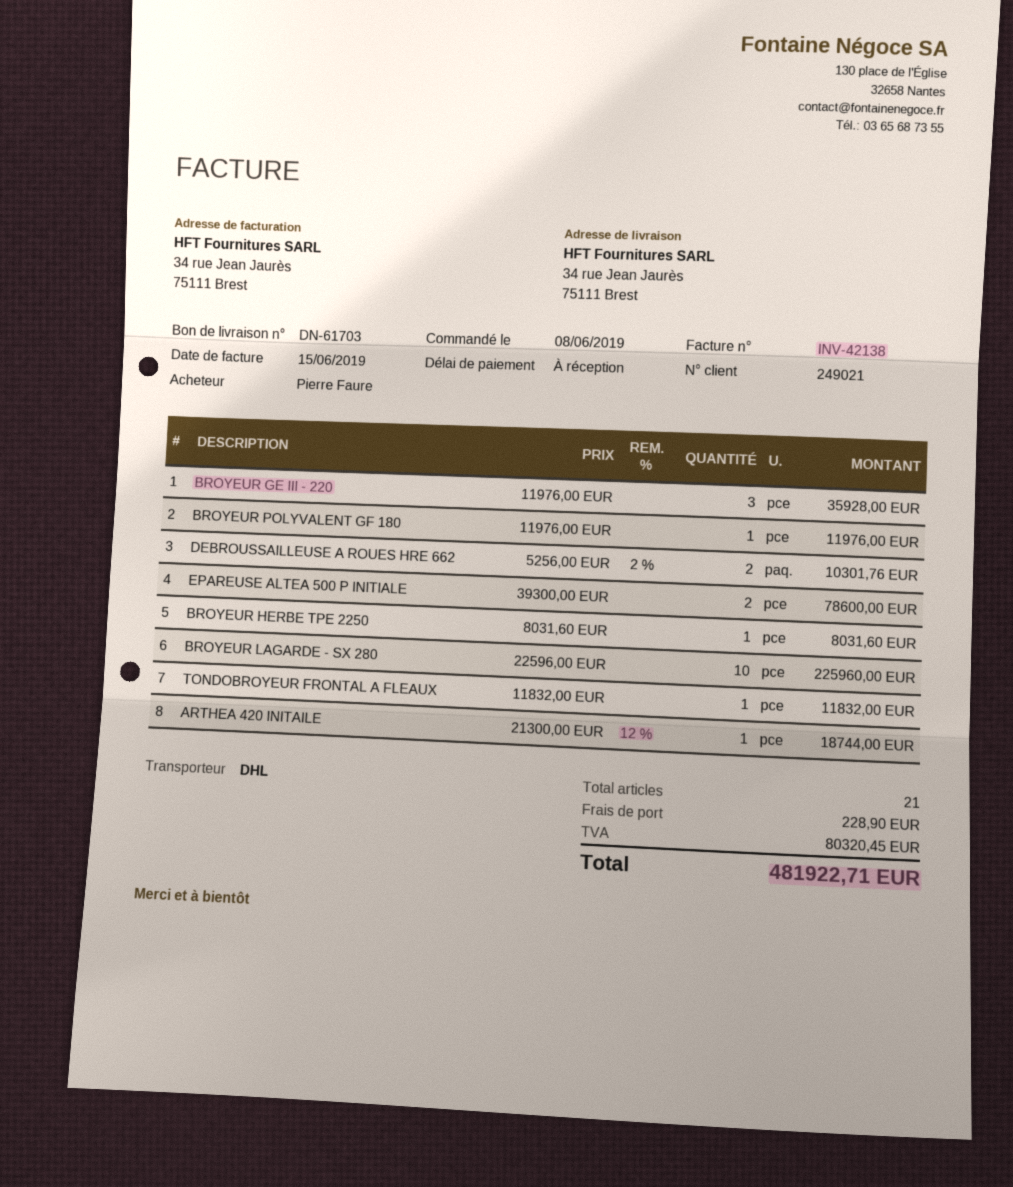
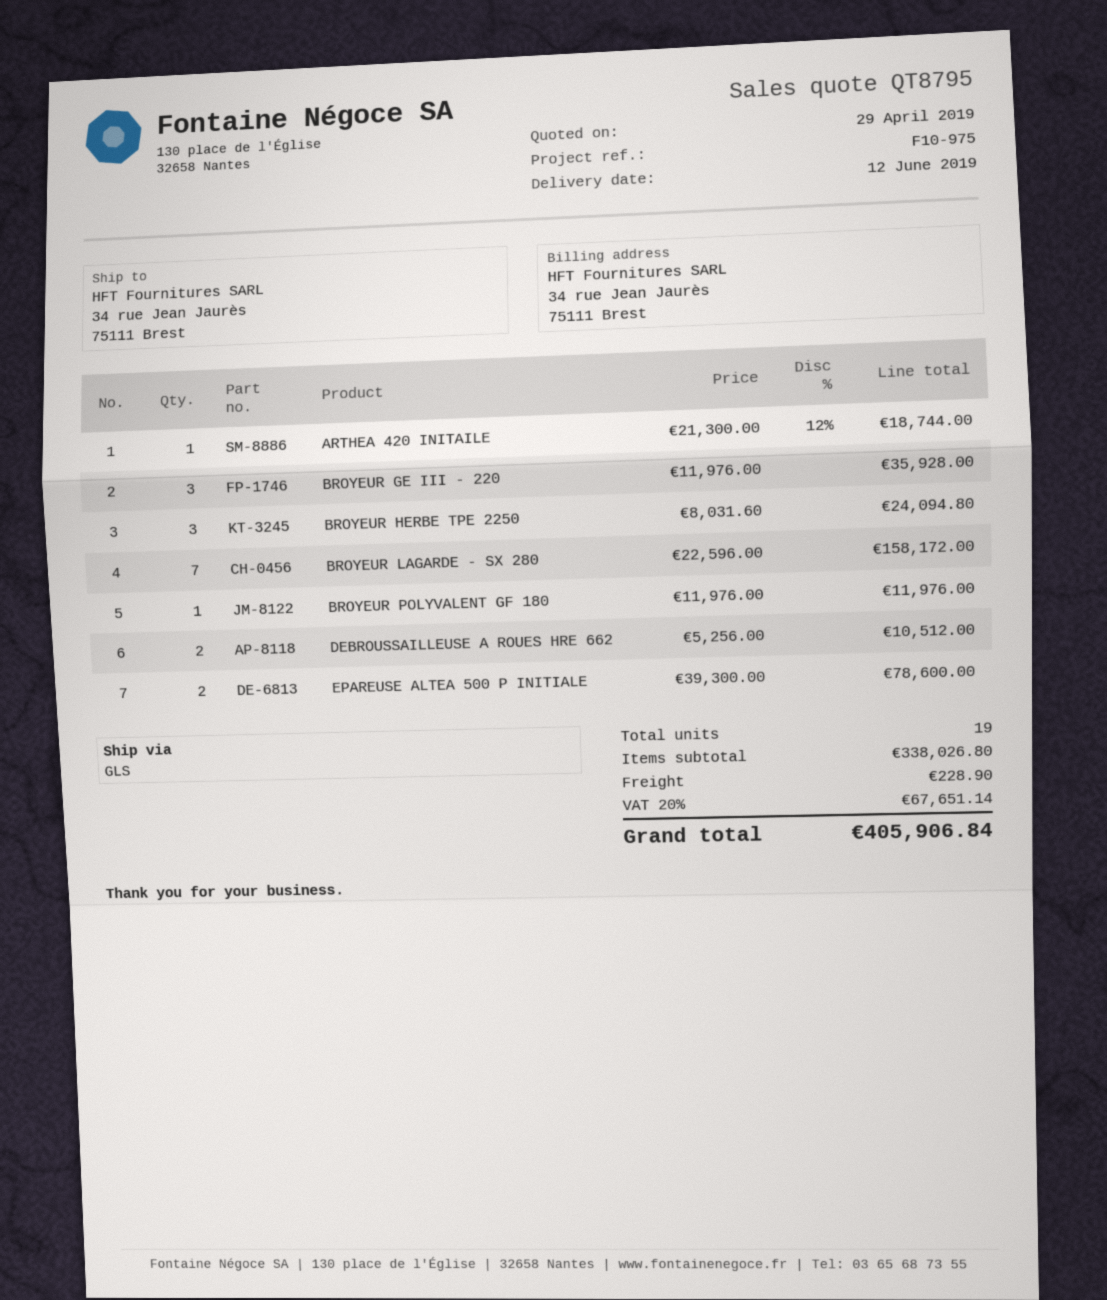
shipping method: DHL -> GLS
DEBROUSSAILLEUSE A ROUES HRE 662: 2 x 5256.00 - 2% = 10301.76 -> 2 x 5256.00 = 10512.00
BROYEUR HERBE TPE 2250: 1 x 8031.60 = 8031.60 -> 3 x 8031.60 = 24094.80
BROYEUR LAGARDE - SX 280: 10 x 22596.00 = 225960.00 -> 7 x 22596.00 = 158172.00
TONDOBROYEUR FRONTAL A FLEAUX: 1 x 11832.00 = 11832.00 -> none
total quantity: 21 -> 19
tax: 80320.45 -> 67651.14
total: 481922.71 -> 405906.84

